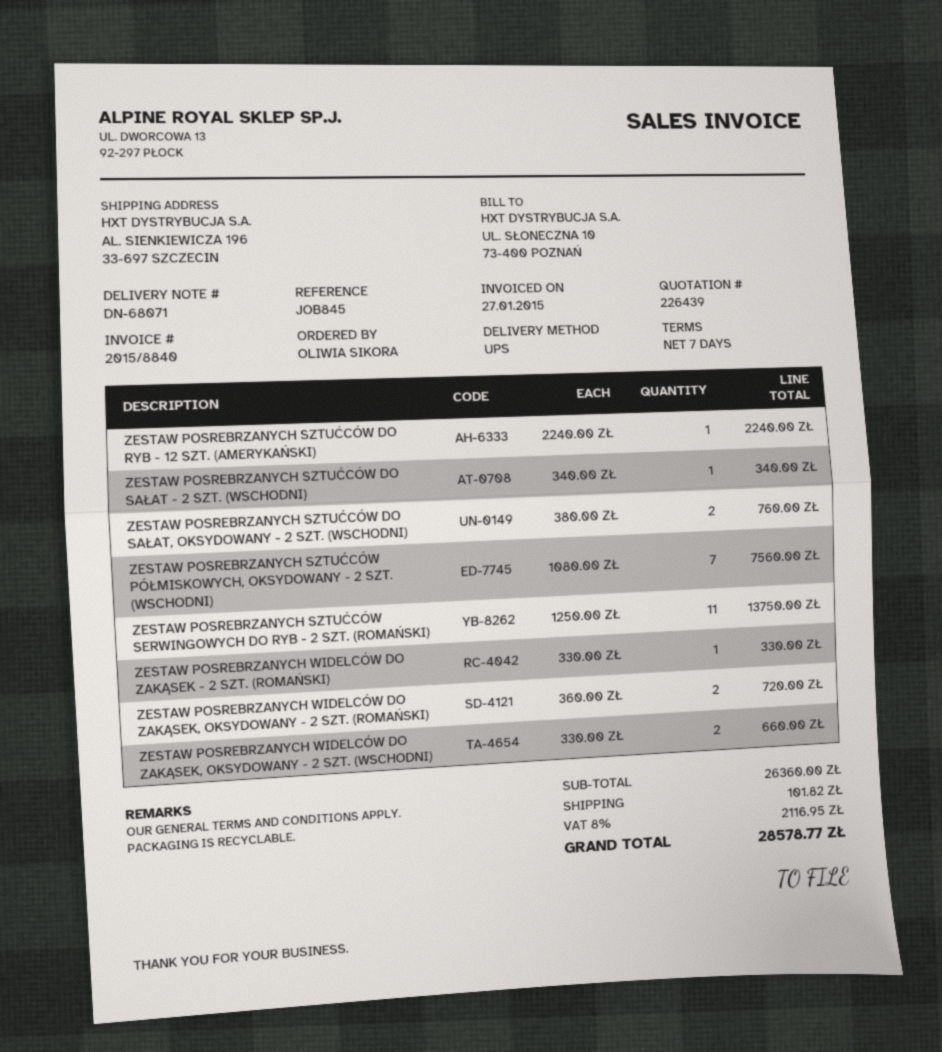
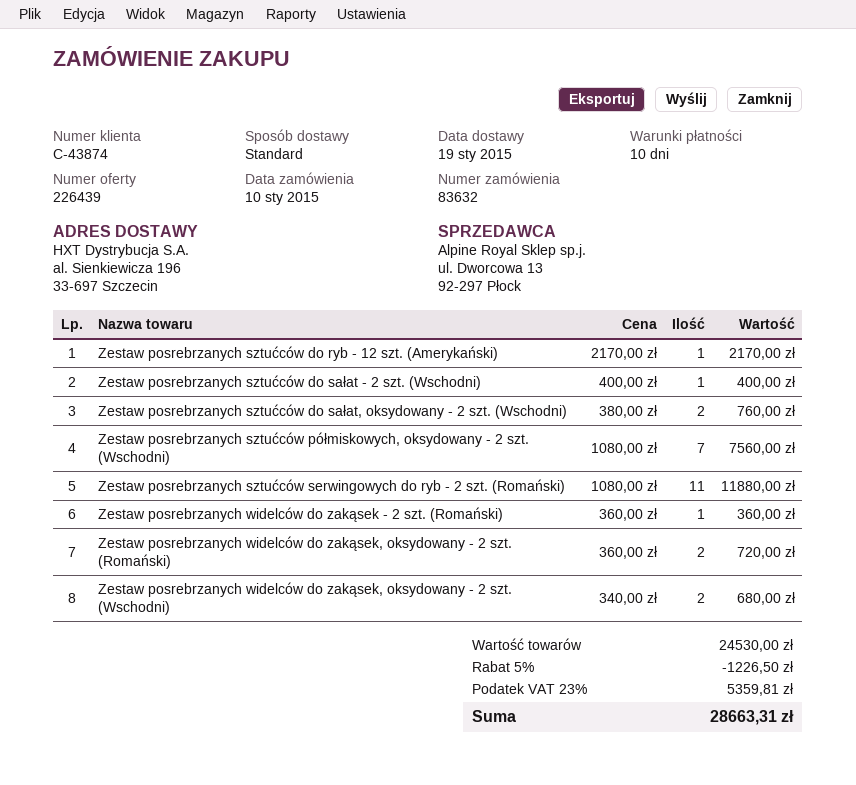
payment terms: 7 days -> 10 days
shipping method: UPS -> standard
ZESTAW POSREBRZANYCH SZTUĆCÓW DO RYB - 12 SZT. (AMERYKAŃSKI): 1 x 2240.00 = 2240.00 -> 1 x 2170.00 = 2170.00
ZESTAW POSREBRZANYCH SZTUĆCÓW DO SAŁAT - 2 SZT. (WSCHODNI): 1 x 340.00 = 340.00 -> 1 x 400.00 = 400.00
ZESTAW POSREBRZANYCH SZTUĆCÓW SERWINGOWYCH DO RYB - 2 SZT. (ROMAŃSKI): 11 x 1250.00 = 13750.00 -> 11 x 1080.00 = 11880.00
ZESTAW POSREBRZANYCH WIDELCÓW DO ZAKĄSEK - 2 SZT. (ROMAŃSKI): 1 x 330.00 = 330.00 -> 1 x 360.00 = 360.00
ZESTAW POSREBRZANYCH WIDELCÓW DO ZAKĄSEK, OKSYDOWANY - 2 SZT. (WSCHODNI): 2 x 330.00 = 660.00 -> 2 x 340.00 = 680.00
subtotal: 26360.00 -> 24530.00
discount: none -> 5% = 1226.50
shipping: 101.82 -> none
tax: 8% = 2116.95 -> 23% = 5359.81
total: 28578.77 -> 28663.31

